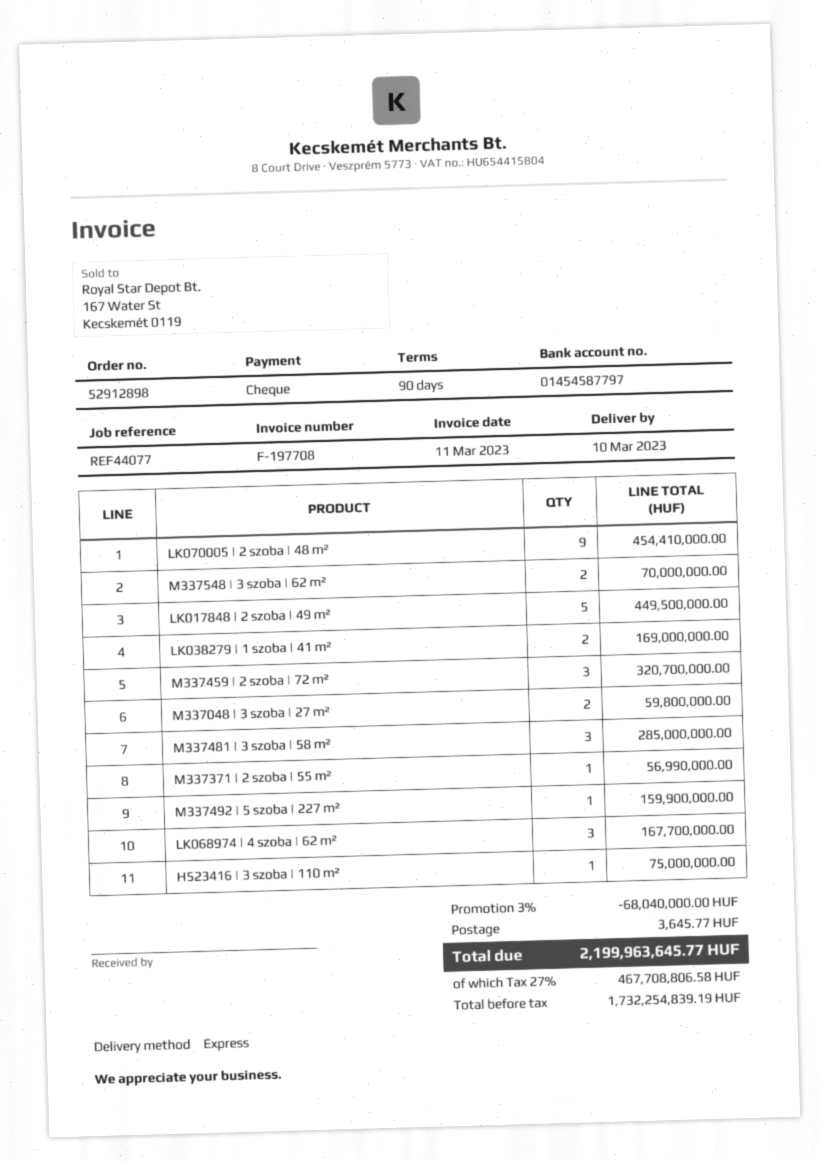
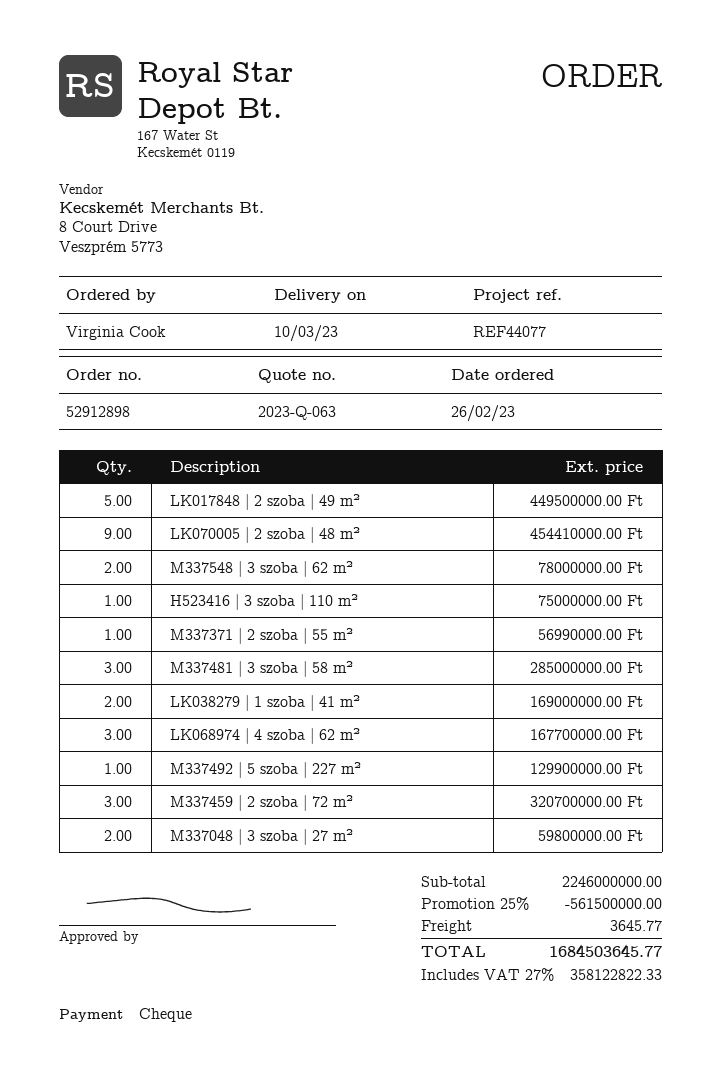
M337548 | 3 szoba | 62 m²: 2 for 70000000.00 -> 2 for 78000000.00
M337492 | 5 szoba | 227 m²: 1 for 159900000.00 -> 1 for 129900000.00
discount: 3% = 68040000.00 -> 25% = 561500000.00
tax: 27% = 467708806.58 -> 27% = 358122822.33
total: 2199963645.77 -> 1684503645.77

